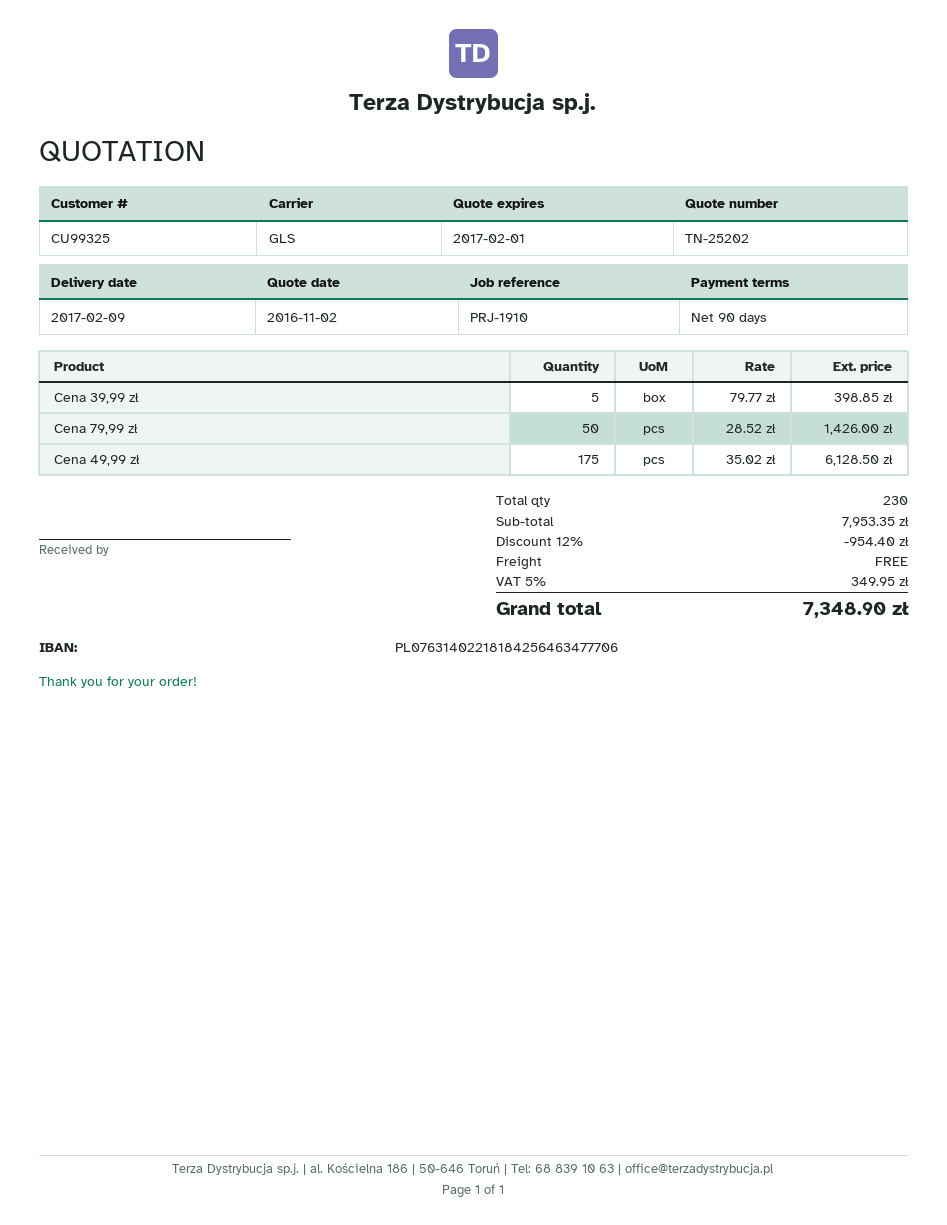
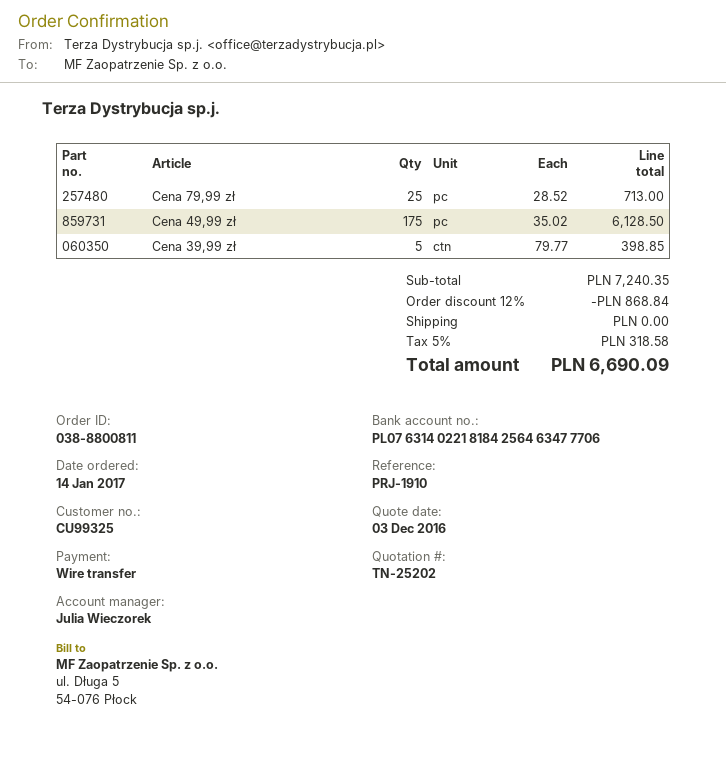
quote date: 2016-11-02 -> 2016-12-03
Cena 79,99 zł: 50 x 28.52 = 1426.00 -> 25 x 28.52 = 713.00
subtotal: 7953.35 -> 7240.35
discount: 12% = 954.40 -> 12% = 868.84
tax: 5% = 349.95 -> 5% = 318.58
total: 7348.90 -> 6690.09

